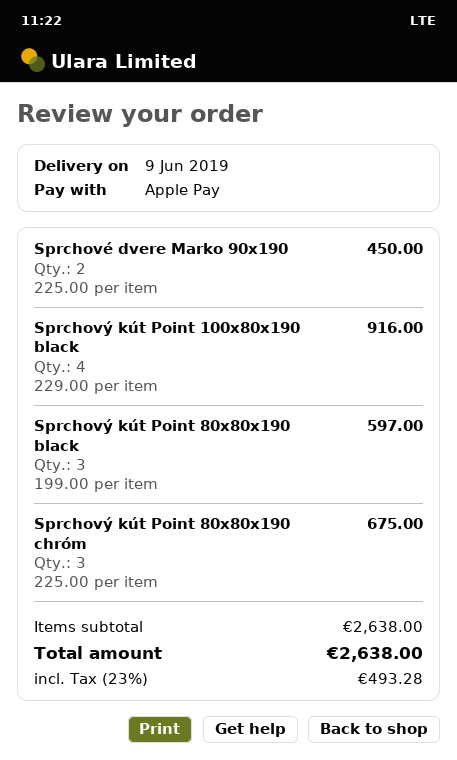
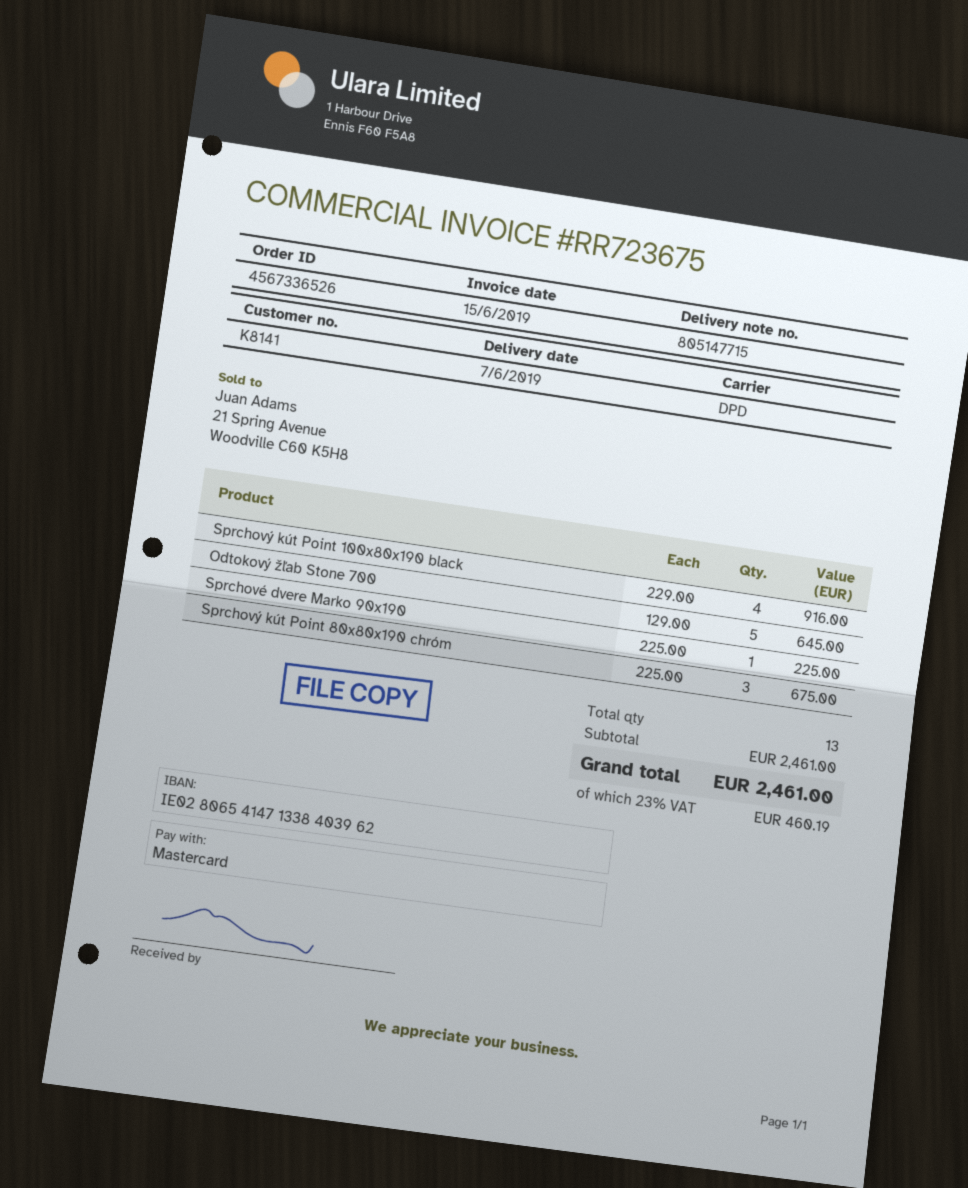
delivery date: 2019-06-09 -> 2019-06-07
payment method: Apple Pay -> Mastercard
Sprchové dvere Marko 90x190: 2 x 225.00 = 450.00 -> 1 x 225.00 = 225.00
Sprchový kút Point 80x80x190 black: 3 x 199.00 = 597.00 -> none
Odtokový žľab Stone 700: none -> 5 x 129.00 = 645.00
subtotal: 2638.00 -> 2461.00
tax: 23% = 493.28 -> 23% = 460.19
total: 2638.00 -> 2461.00

